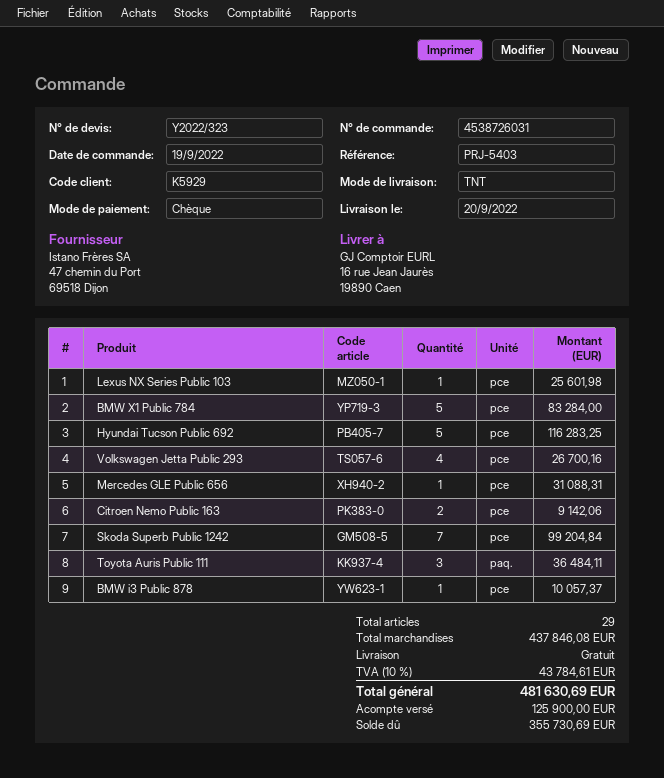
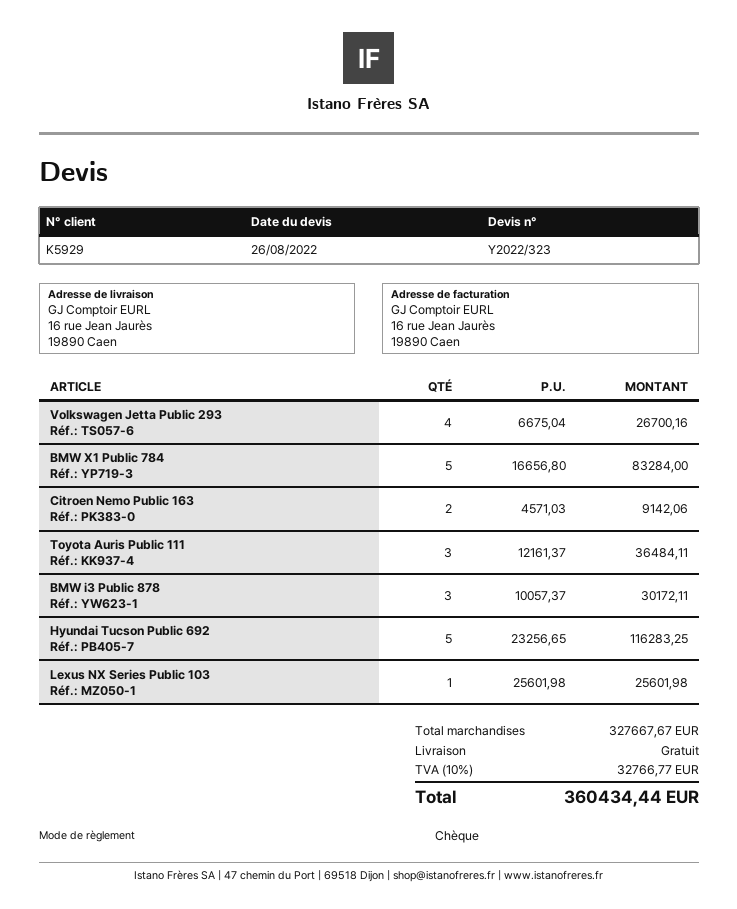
Mercedes GLE Public 656: 1 for 31088.31 -> none
Skoda Superb Public 1242: 7 for 99204.84 -> none
BMW i3 Public 878: 1 for 10057.37 -> 3 for 30172.11
subtotal: 437846.08 -> 327667.67
tax: 10% = 43784.61 -> 10% = 32766.77
total: 481630.69 -> 360434.44

